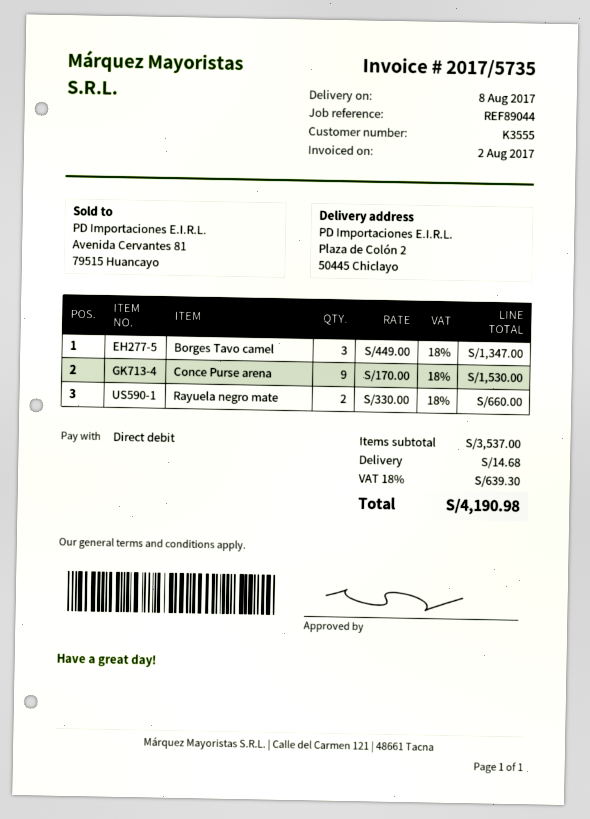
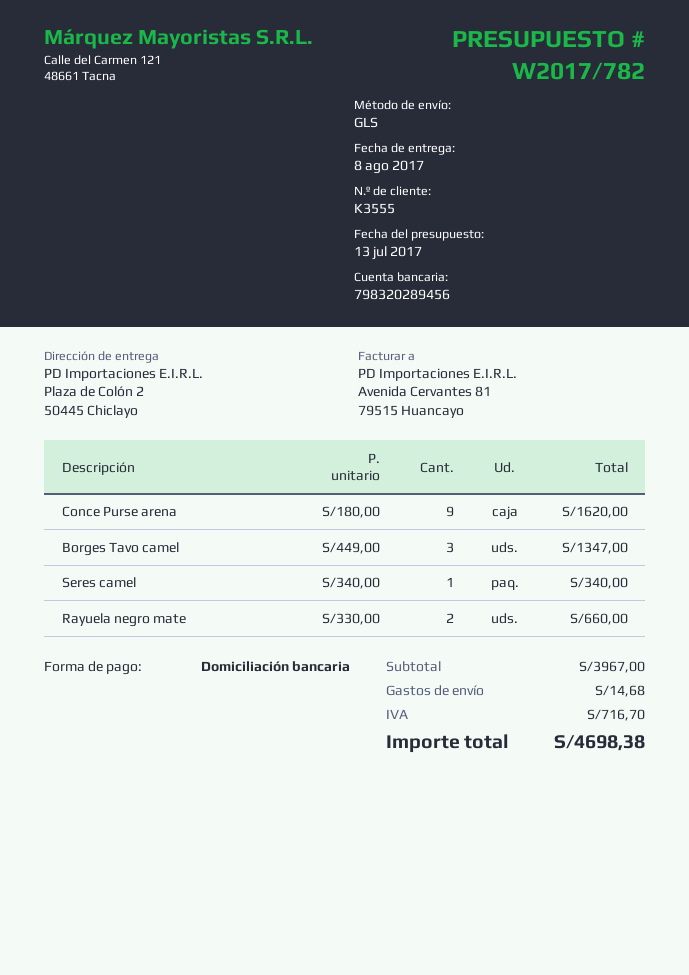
Conce Purse arena: 9 x 170.00 = 1530.00 -> 9 x 180.00 = 1620.00
Seres camel: none -> 1 x 340.00 = 340.00
subtotal: 3537.00 -> 3967.00
tax: 639.30 -> 716.70
total: 4190.98 -> 4698.38

